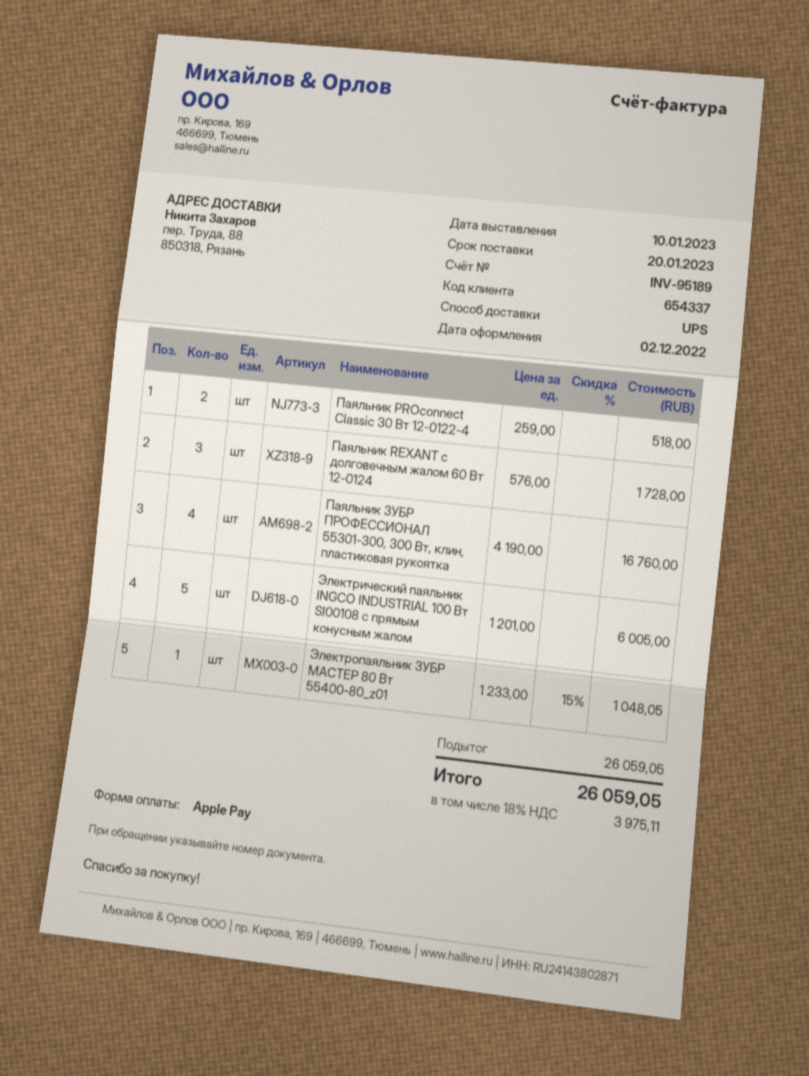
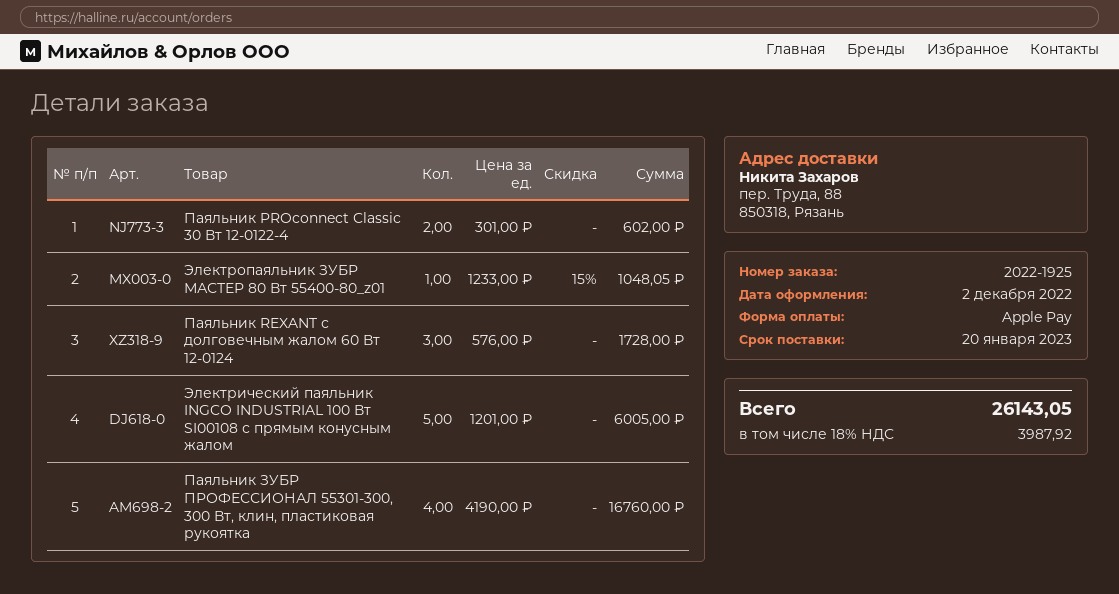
Паяльник PROconnect Classic 30 Вт 12-0122-4: 2 x 259.00 = 518.00 -> 2 x 301.00 = 602.00
tax: 18% = 3975.11 -> 18% = 3987.92
total: 26059.05 -> 26143.05

